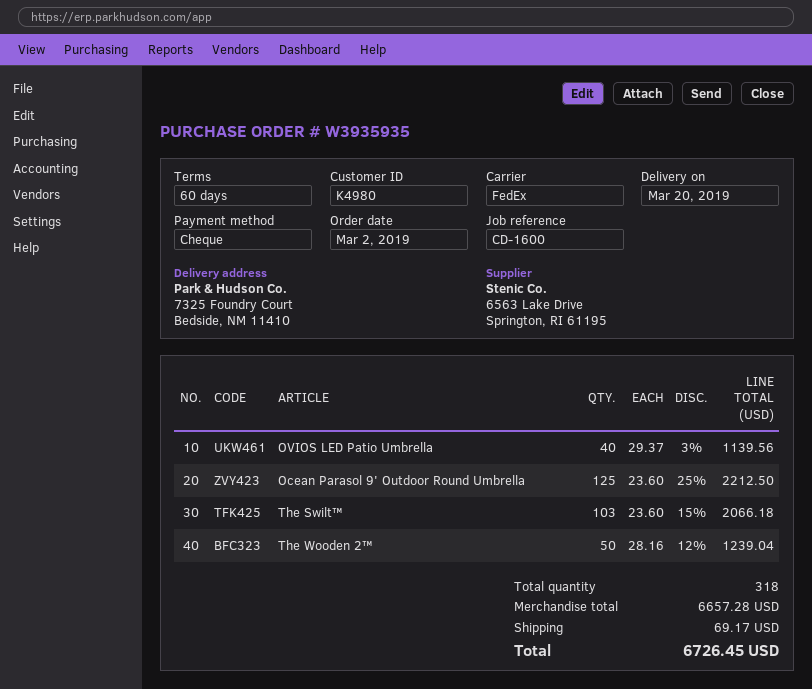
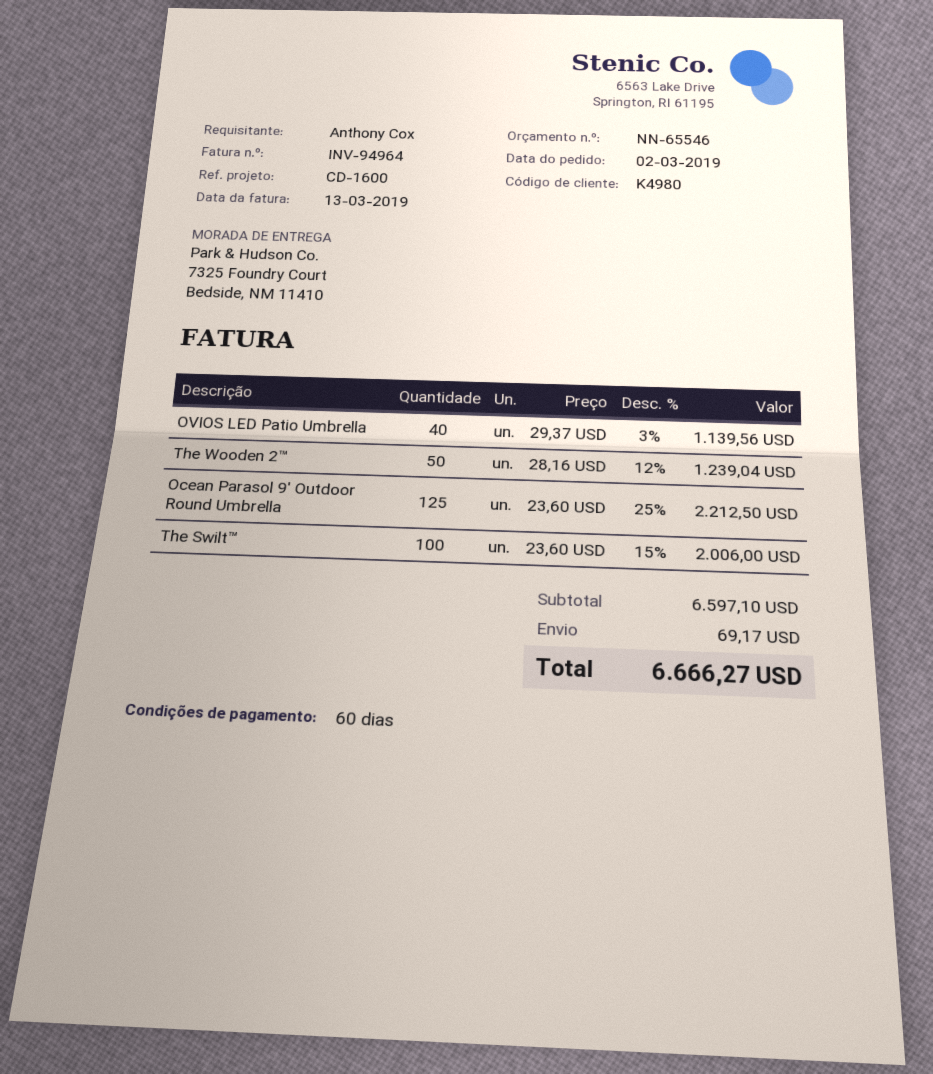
The Swilt™: 103 x 23.60 - 15% = 2066.18 -> 100 x 23.60 - 15% = 2006.00
subtotal: 6657.28 -> 6597.10
total: 6726.45 -> 6666.27

